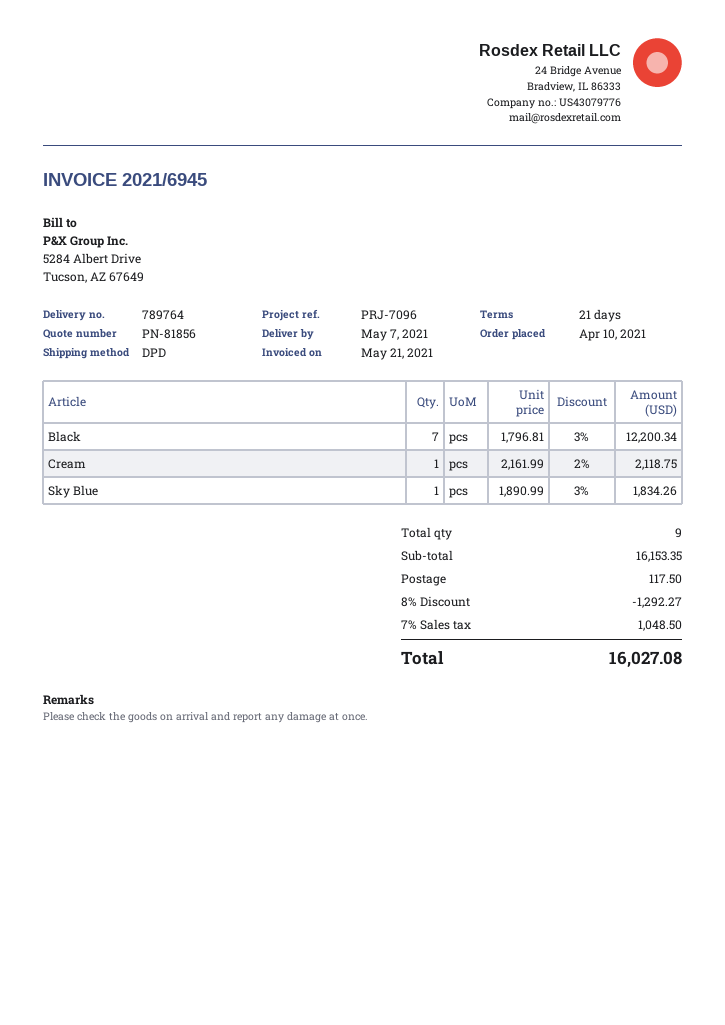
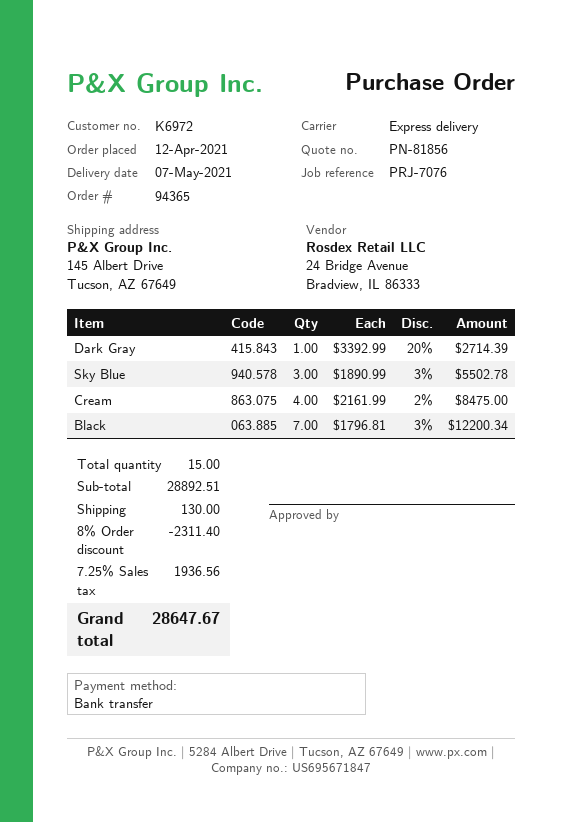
order date: 2021-04-10 -> 2021-04-12
reference: PRJ-7096 -> PRJ-7076
shipping method: DPD -> express
Cream: 1 x 2161.99 - 2% = 2118.75 -> 4 x 2161.99 - 2% = 8475.00
Sky Blue: 1 x 1890.99 - 3% = 1834.26 -> 3 x 1890.99 - 3% = 5502.78
Dark Gray: none -> 1 x 3392.99 - 20% = 2714.39
total quantity: 9 -> 15
subtotal: 16153.35 -> 28892.51
discount: 8% = 1292.27 -> 8% = 2311.40
shipping: 117.50 -> 130.00
tax: 7% = 1048.50 -> 7.25% = 1936.56
total: 16027.08 -> 28647.67

